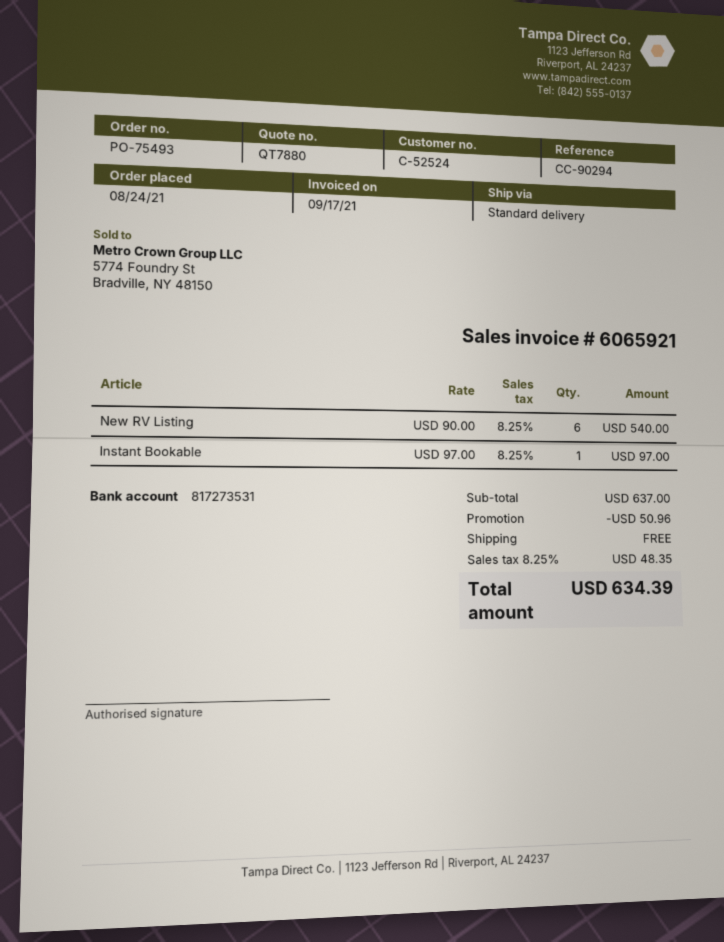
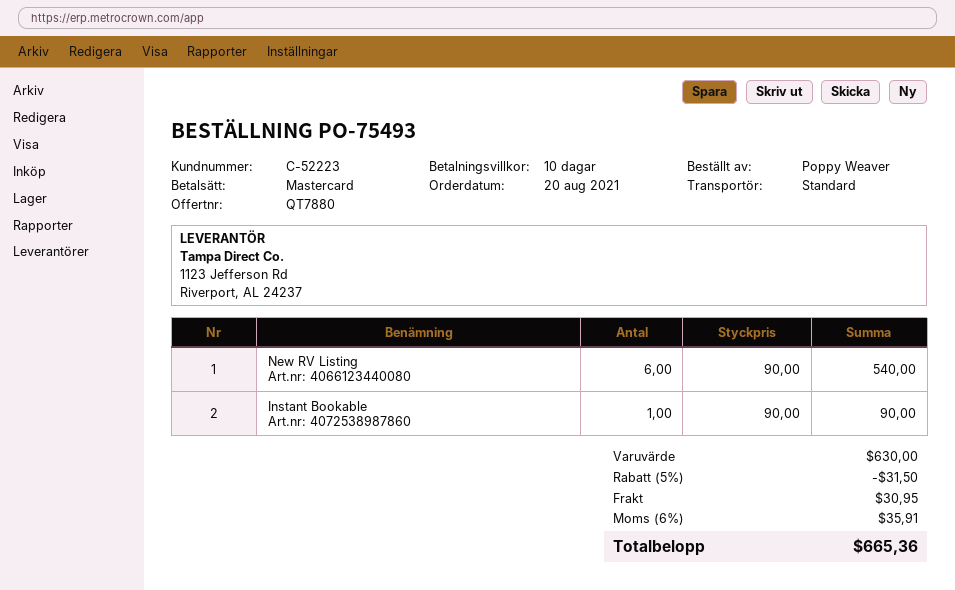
order date: 2021-08-24 -> 2021-08-20
customer number: C-52524 -> C-52223
Instant Bookable: 1 x 97.00 = 97.00 -> 1 x 90.00 = 90.00
subtotal: 637.00 -> 630.00
discount: 50.96 -> 31.50
shipping: 0.00 -> 30.95
tax: 8.25% = 48.35 -> 6% = 35.91
total: 634.39 -> 665.36

